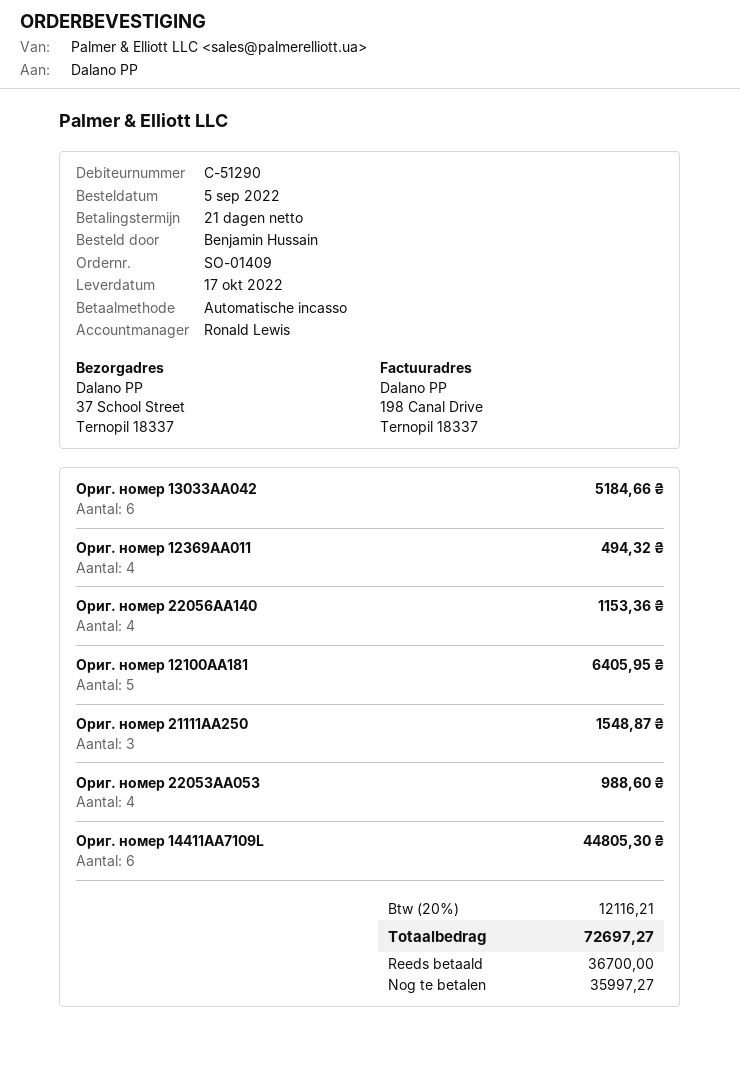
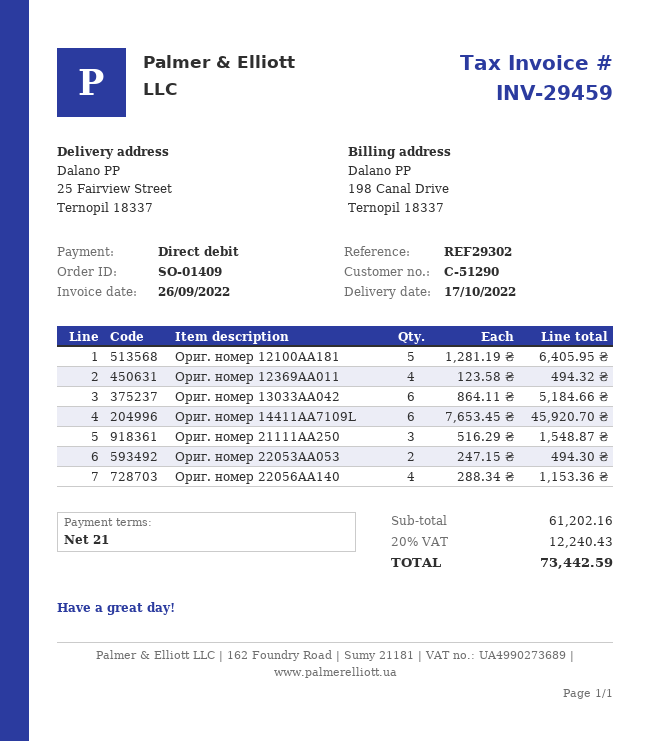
ship to: 37 School Street, Ternopil 18337 -> 25 Fairview Street, Ternopil 18337
Ориг. номер 22053AA053: 4 for 988.60 -> 2 for 494.30
Ориг. номер 14411AA7109L: 6 for 44805.30 -> 6 for 45920.70
tax: 20% = 12116.21 -> 20% = 12240.43
total: 72697.27 -> 73442.59

